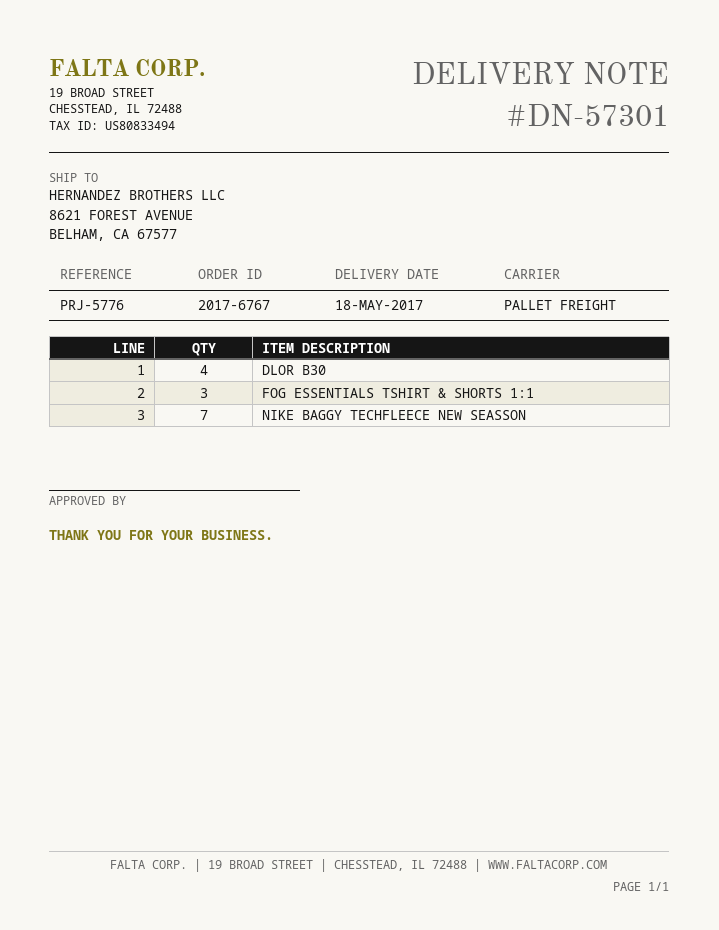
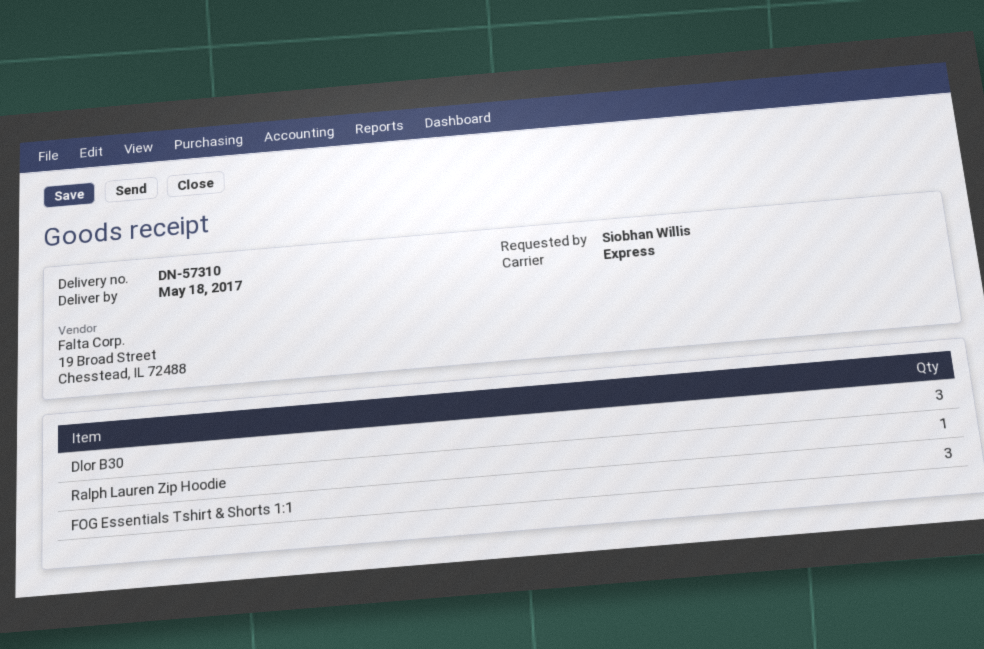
delivery note number: DN-57301 -> DN-57310
shipping method: pallet freight -> express
DLOR B30: 4 -> 3
NIKE BAGGY TECHFLEECE NEW SEASSON: 7 -> none
Ralph Lauren Zip Hoodie: none -> 1

